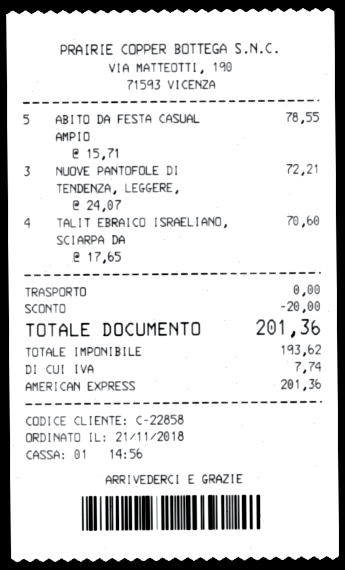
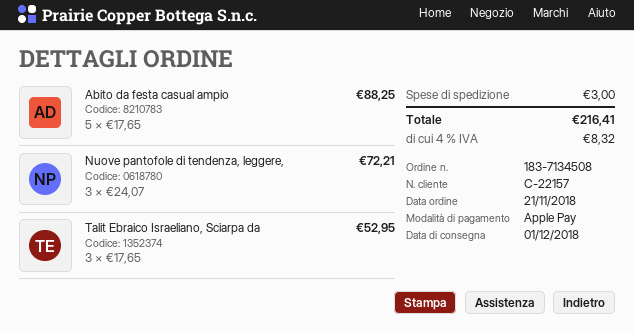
customer number: C-22858 -> C-22157
payment method: American Express -> Apple Pay
ABITO DA FESTA CASUAL AMPIO: 5 x 15.71 = 78.55 -> 5 x 17.65 = 88.25
TALIT EBRAICO ISRAELIANO, SCIARPA DA: 4 x 17.65 = 70.60 -> 3 x 17.65 = 52.95
discount: 20.00 -> none
shipping: 0.00 -> 3.00
tax: 7.74 -> 8.32
total: 201.36 -> 216.41

